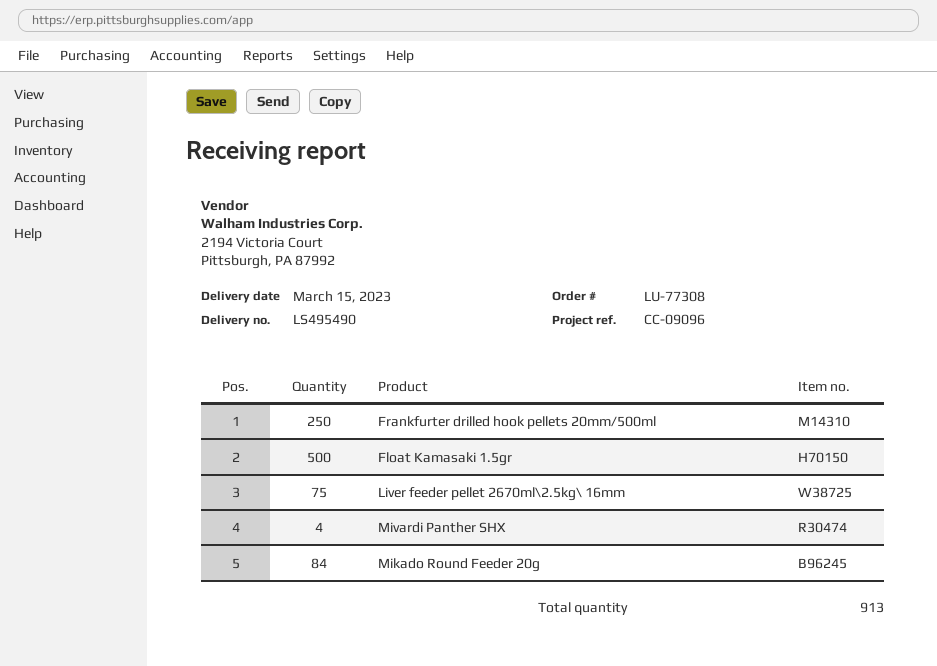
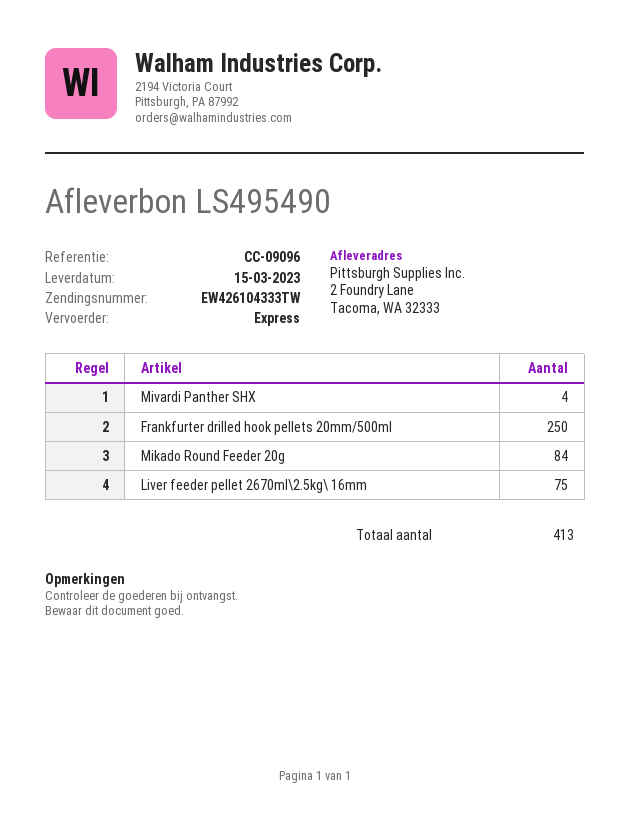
Float Kamasaki 1.5gr: 500 -> none
total quantity: 913 -> 413

